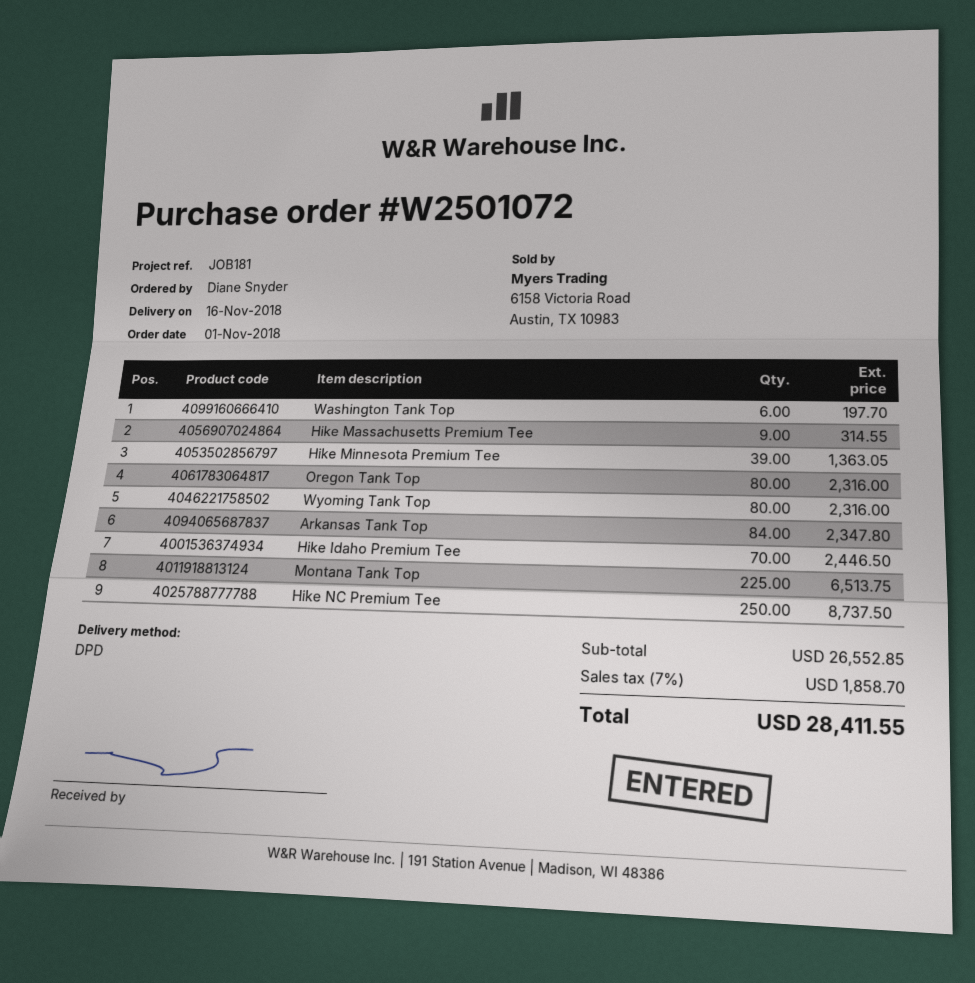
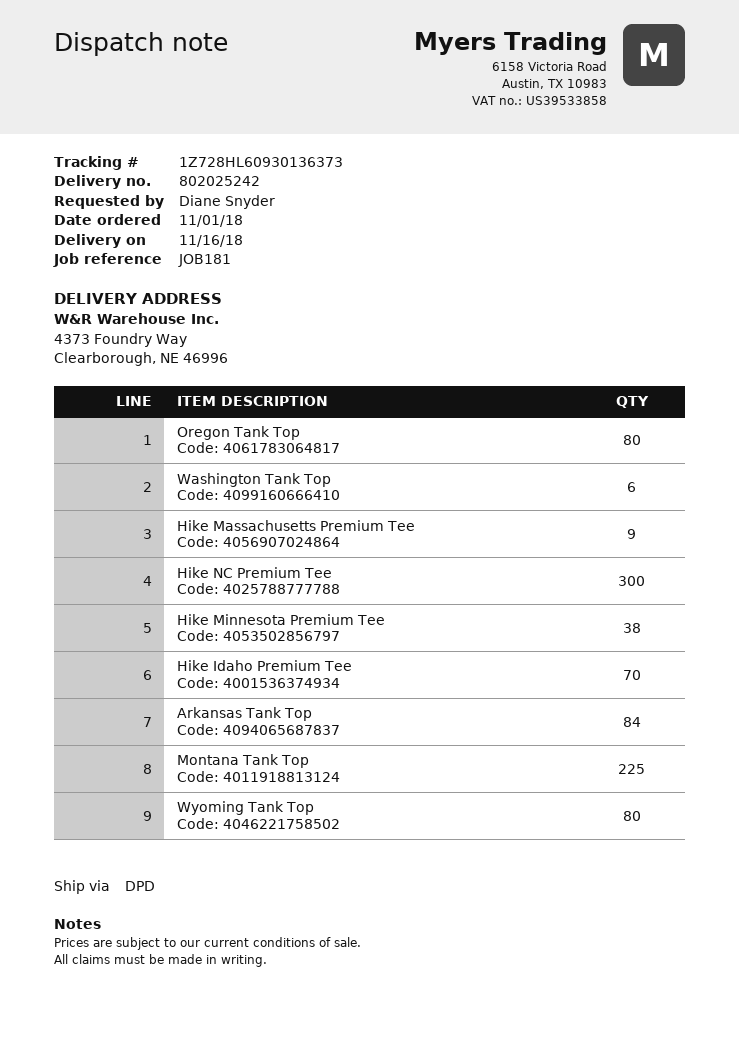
Hike Minnesota Premium Tee: 39 -> 38
Hike NC Premium Tee: 250 -> 300

